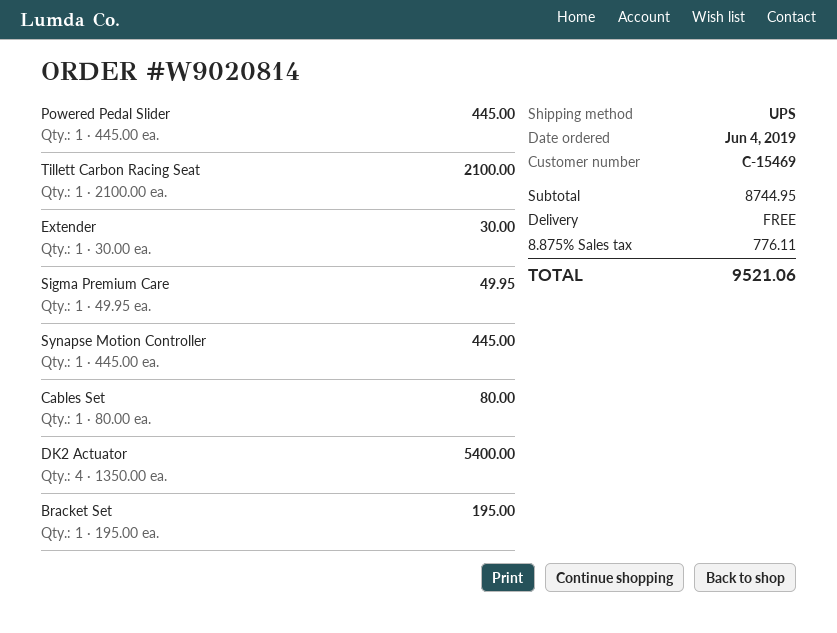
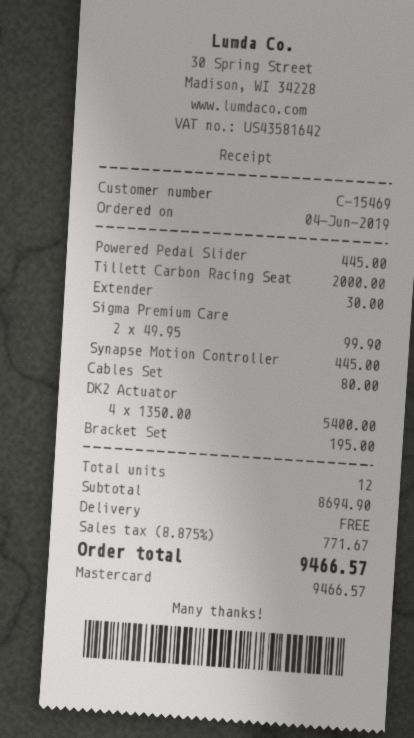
Tillett Carbon Racing Seat: 1 x 2100.00 = 2100.00 -> 1 x 2000.00 = 2000.00
Sigma Premium Care: 1 x 49.95 = 49.95 -> 2 x 49.95 = 99.90
subtotal: 8744.95 -> 8694.90
tax: 8.875% = 776.11 -> 8.875% = 771.67
total: 9521.06 -> 9466.57

